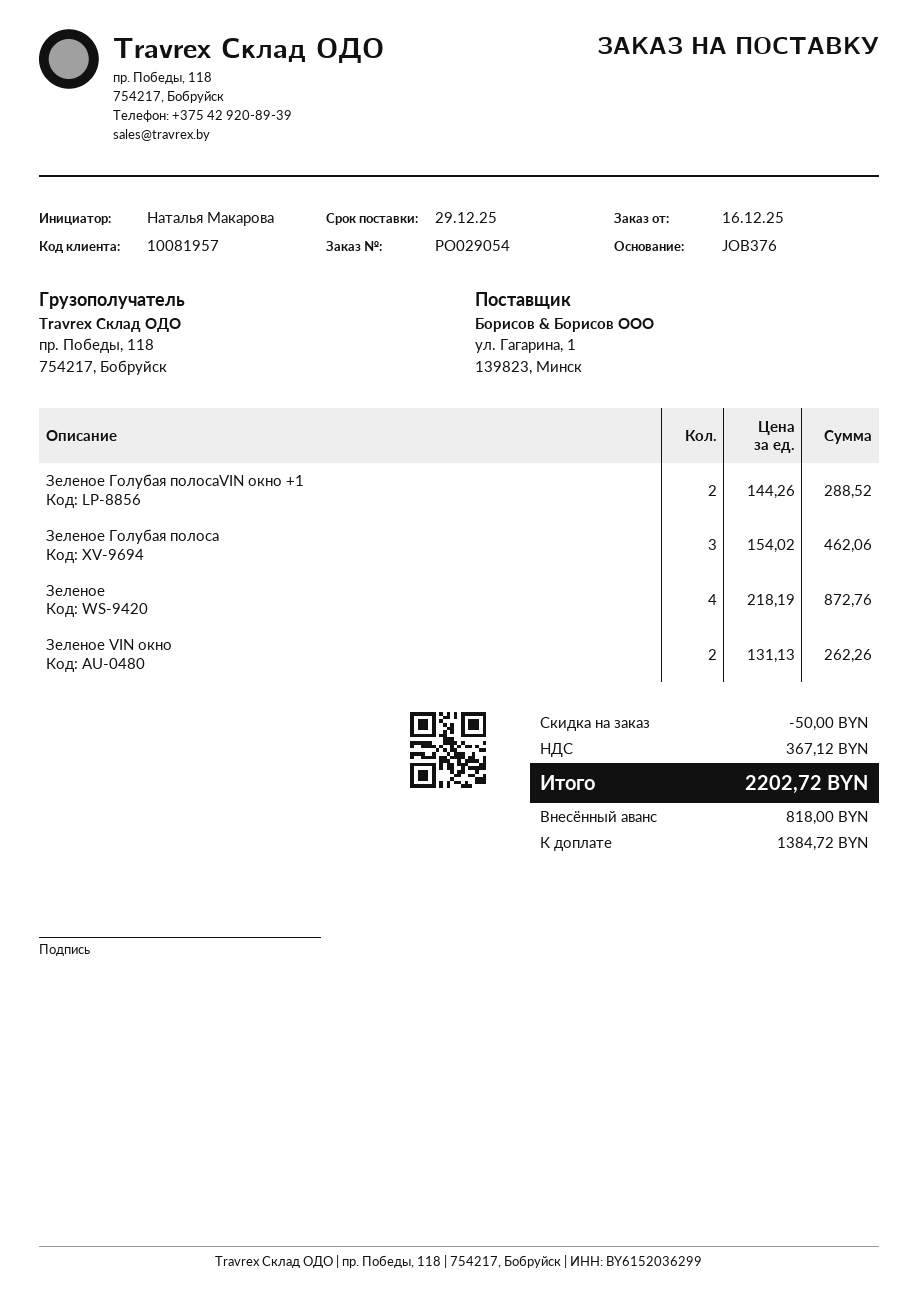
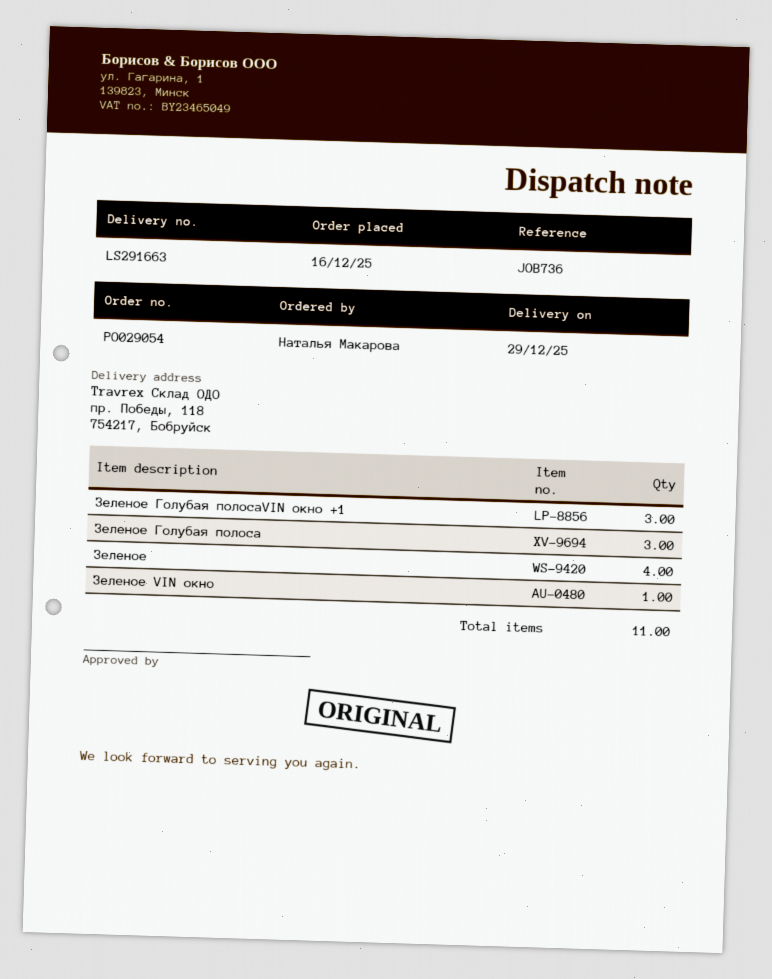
reference: JOB376 -> JOB736
Зеленое Голубая полосаVIN окно +1: 2 -> 3
Зеленое VIN окно: 2 -> 1

